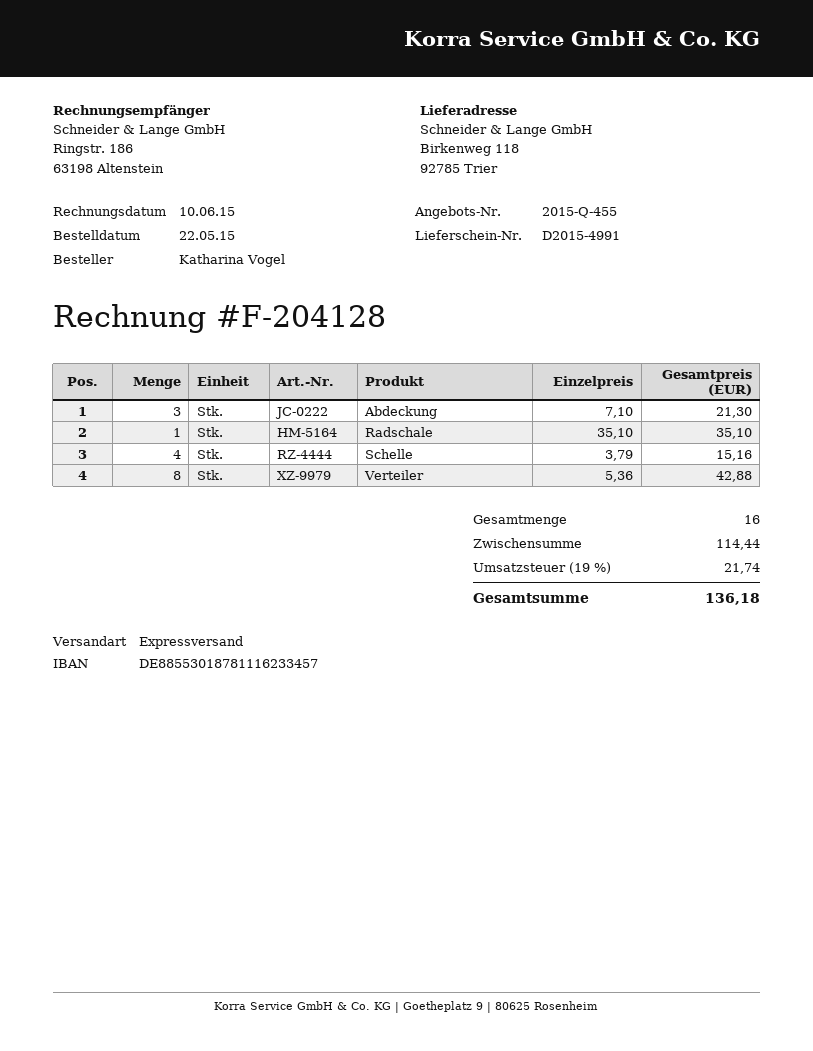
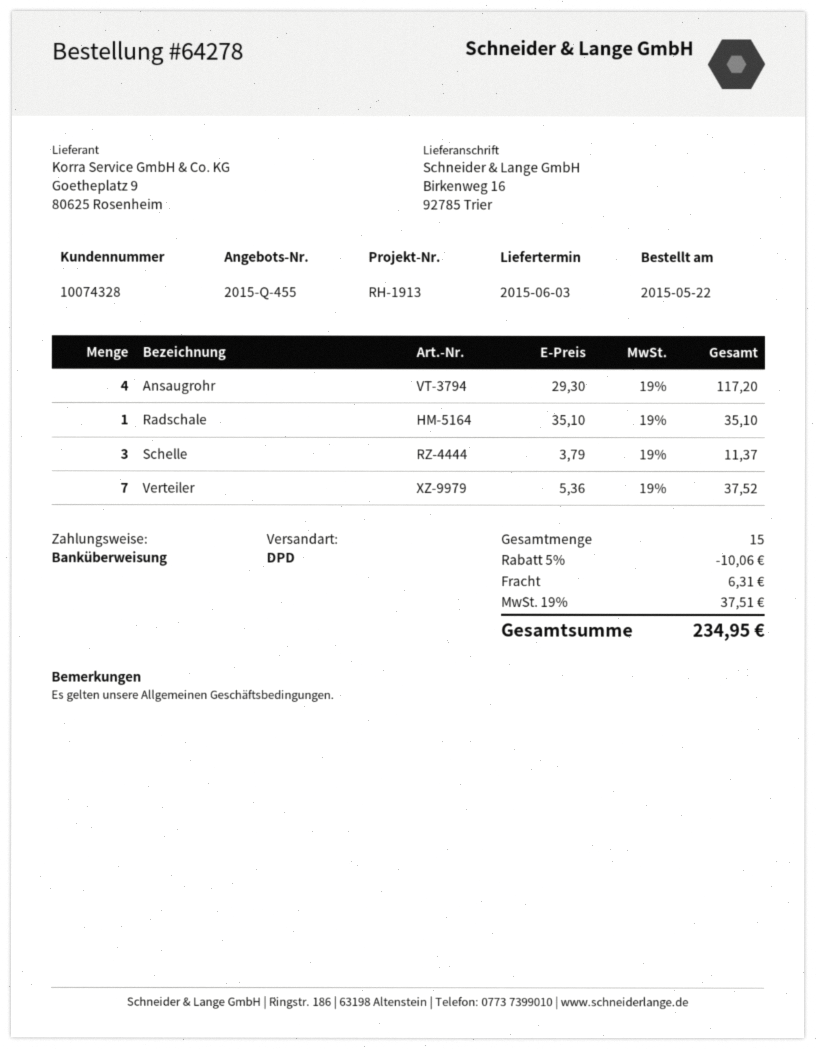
shipping method: express -> DPD
ship to: Birkenweg 118, 92785 Trier -> Birkenweg 16, 92785 Trier
Abdeckung: 3 x 7.10 = 21.30 -> none
Schelle: 4 x 3.79 = 15.16 -> 3 x 3.79 = 11.37
Verteiler: 8 x 5.36 = 42.88 -> 7 x 5.36 = 37.52
Ansaugrohr: none -> 4 x 29.30 = 117.20
total quantity: 16 -> 15
discount: none -> 5% = 10.06
shipping: none -> 6.31
tax: 19% = 21.74 -> 19% = 37.51
total: 136.18 -> 234.95

